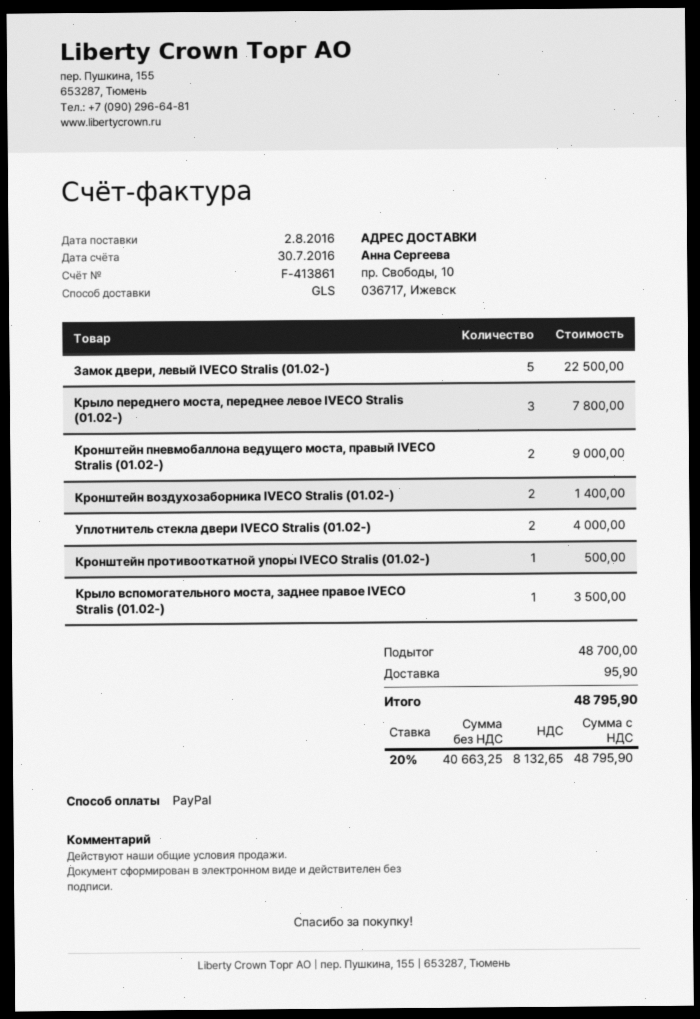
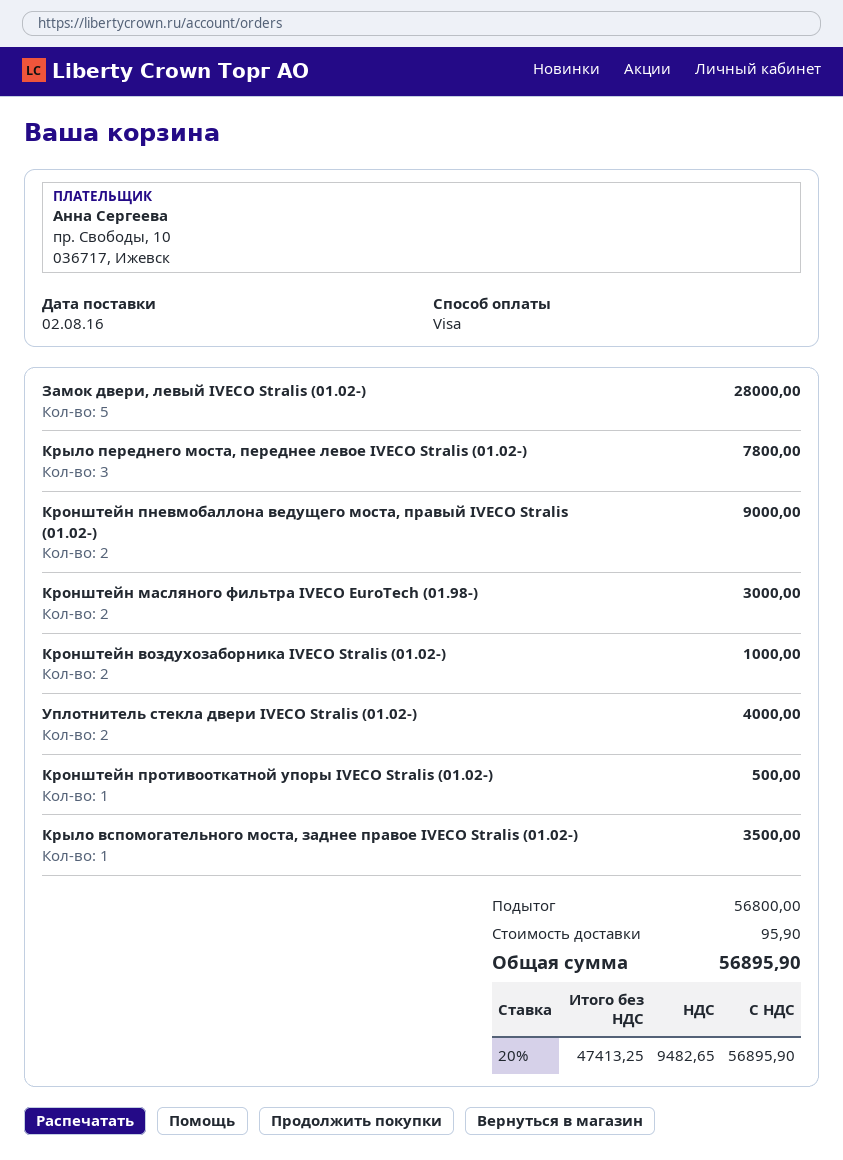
payment method: PayPal -> Visa
Замок двери, левый IVECO Stralis (01.02-): 5 for 22500.00 -> 5 for 28000.00
Кронштейн воздухозаборника IVECO Stralis (01.02-): 2 for 1400.00 -> 2 for 1000.00
Кронштейн масляного фильтра IVECO EuroTech (01.98-): none -> 2 for 3000.00
subtotal: 48700.00 -> 56800.00
net: 40663.25 -> 47413.25
tax: 20% = 8132.65 -> 20% = 9482.65
total: 48795.90 -> 56895.90

